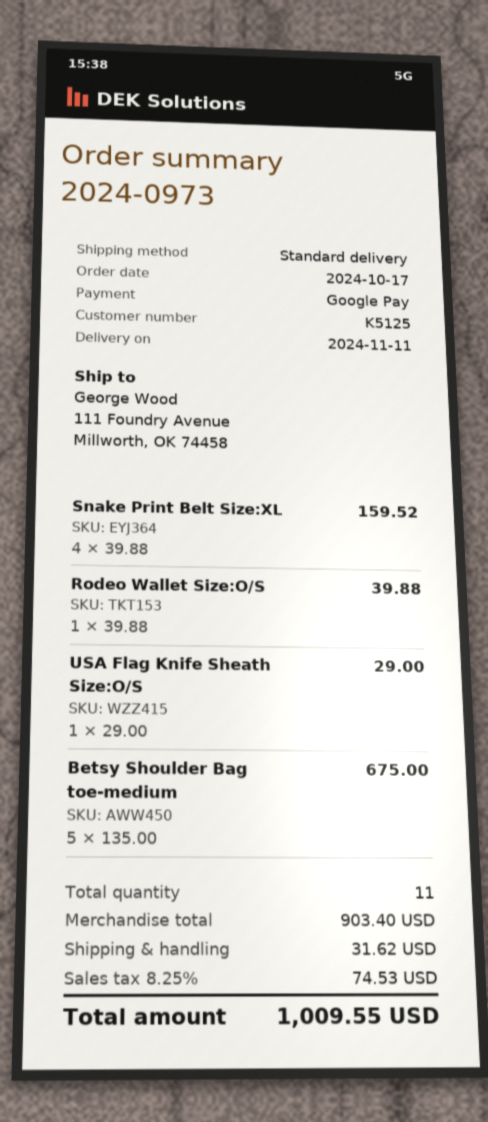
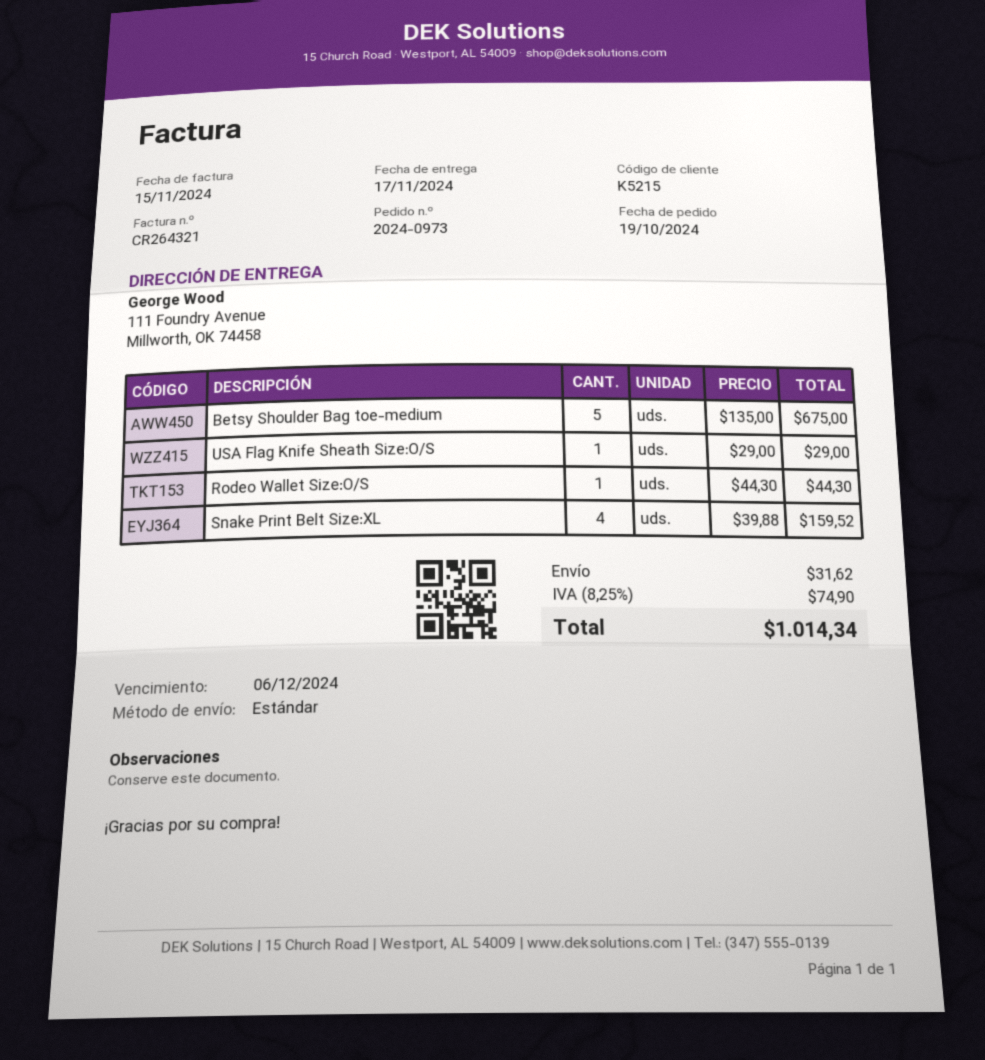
order date: 2024-10-17 -> 2024-10-19
delivery date: 2024-11-11 -> 2024-11-17
customer number: K5125 -> K5215
Rodeo Wallet Size:O/S: 1 x 39.88 = 39.88 -> 1 x 44.30 = 44.30
tax: 8.25% = 74.53 -> 8.25% = 74.90
total: 1009.55 -> 1014.34

